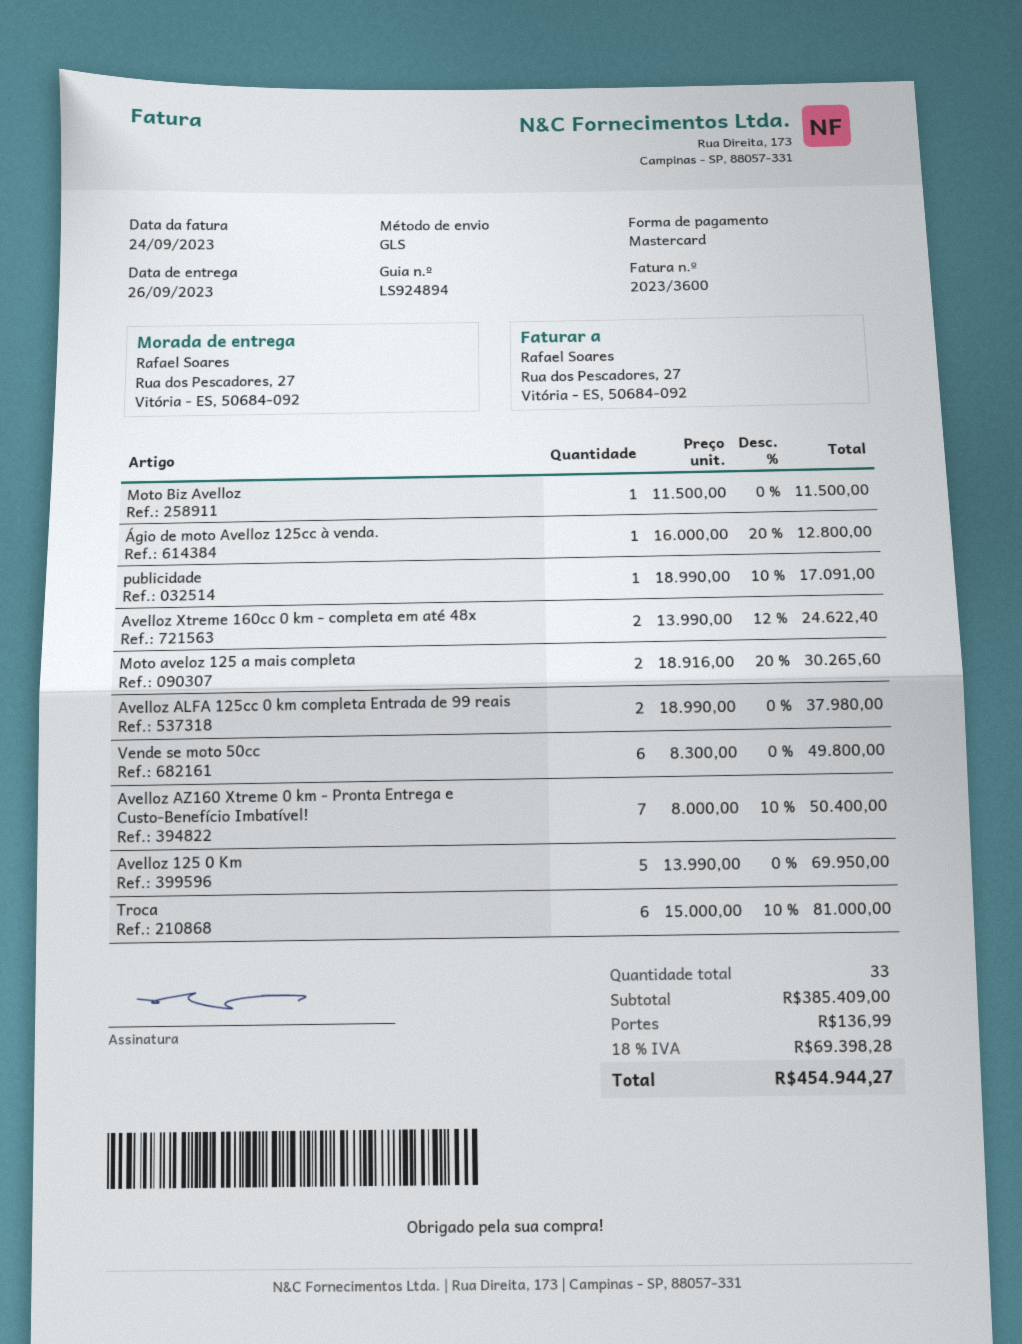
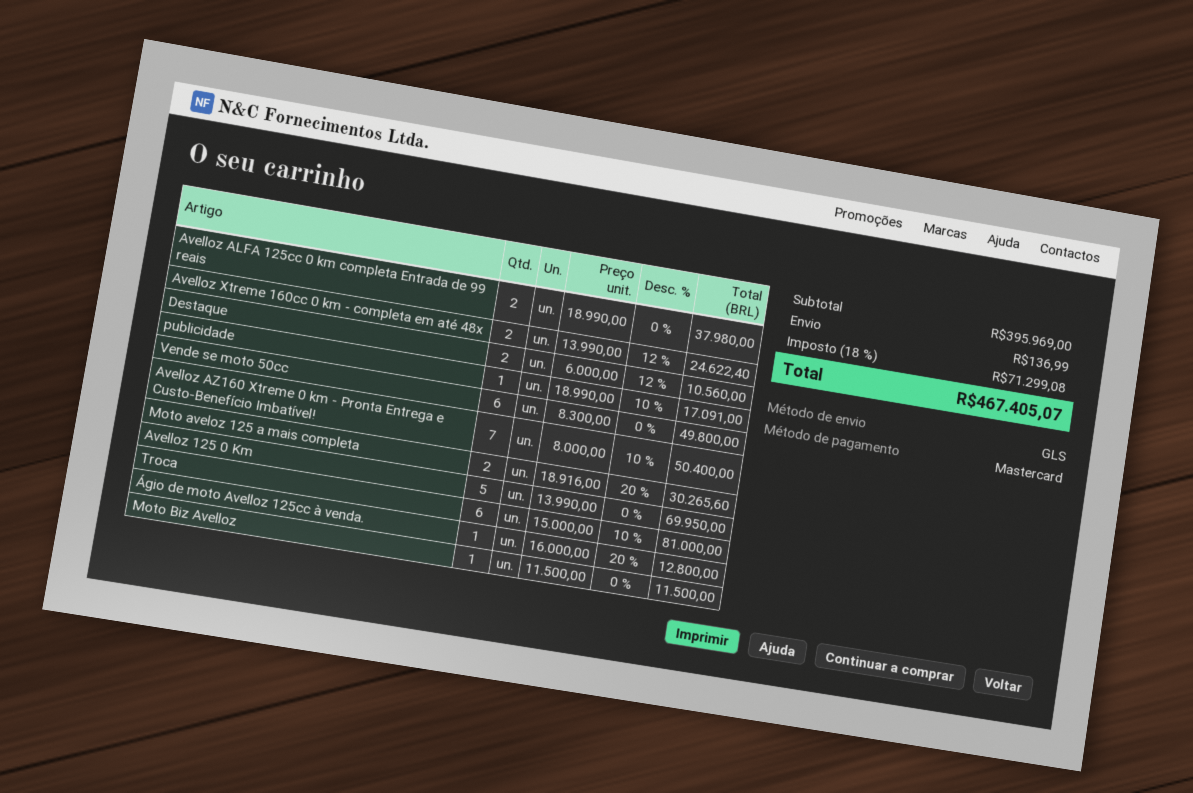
Destaque: none -> 2 x 6000.00 - 12% = 10560.00
subtotal: 385409.00 -> 395969.00
tax: 18% = 69398.28 -> 18% = 71299.08
total: 454944.27 -> 467405.07

